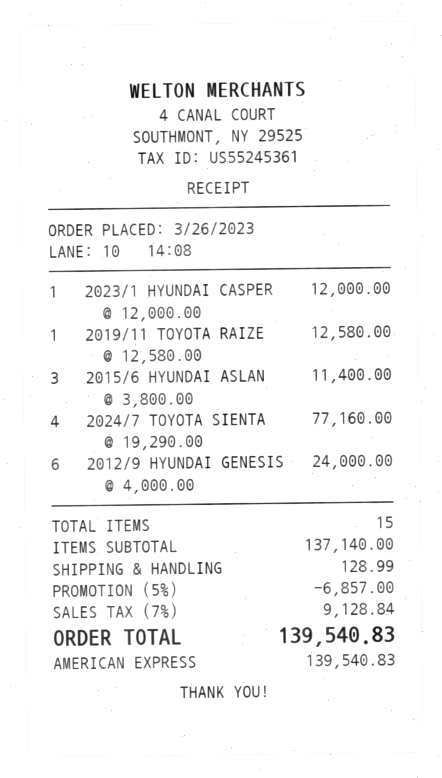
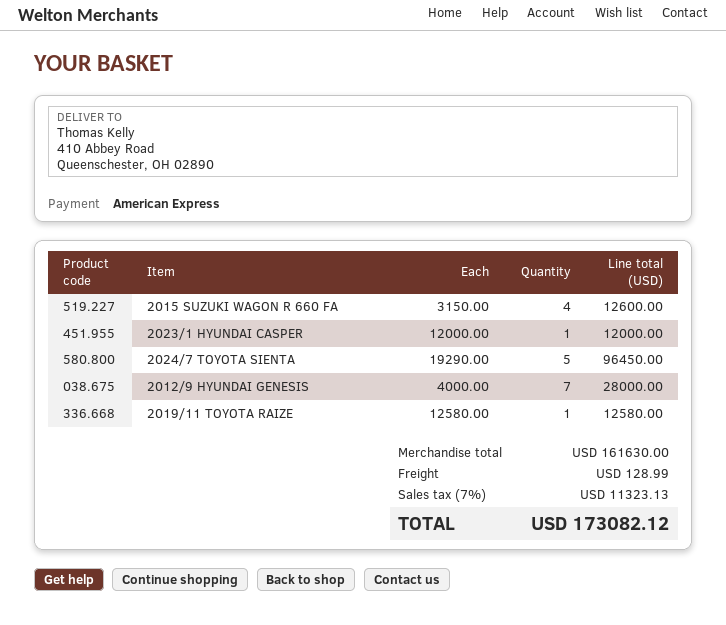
2015/6 HYUNDAI ASLAN: 3 x 3800.00 = 11400.00 -> none
2024/7 TOYOTA SIENTA: 4 x 19290.00 = 77160.00 -> 5 x 19290.00 = 96450.00
2012/9 HYUNDAI GENESIS: 6 x 4000.00 = 24000.00 -> 7 x 4000.00 = 28000.00
2015 SUZUKI WAGON R 660 FA: none -> 4 x 3150.00 = 12600.00
subtotal: 137140.00 -> 161630.00
discount: 5% = 6857.00 -> none
tax: 7% = 9128.84 -> 7% = 11323.13
total: 139540.83 -> 173082.12

